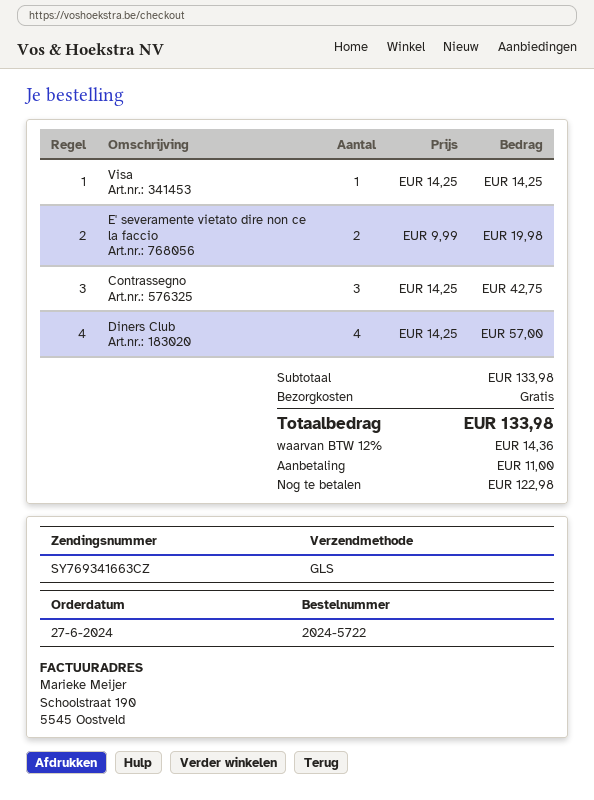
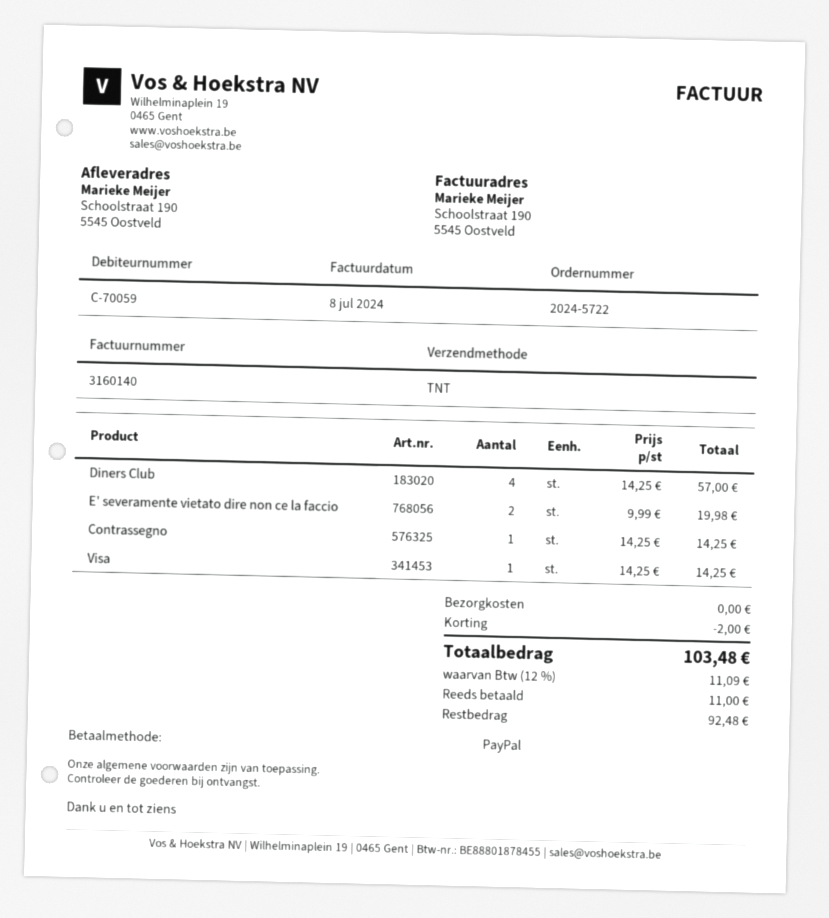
shipping method: GLS -> TNT
Contrassegno: 3 x 14.25 = 42.75 -> 1 x 14.25 = 14.25
discount: none -> 2.00
tax: 12% = 14.36 -> 12% = 11.09
total: 133.98 -> 103.48
balance: 122.98 -> 92.48

